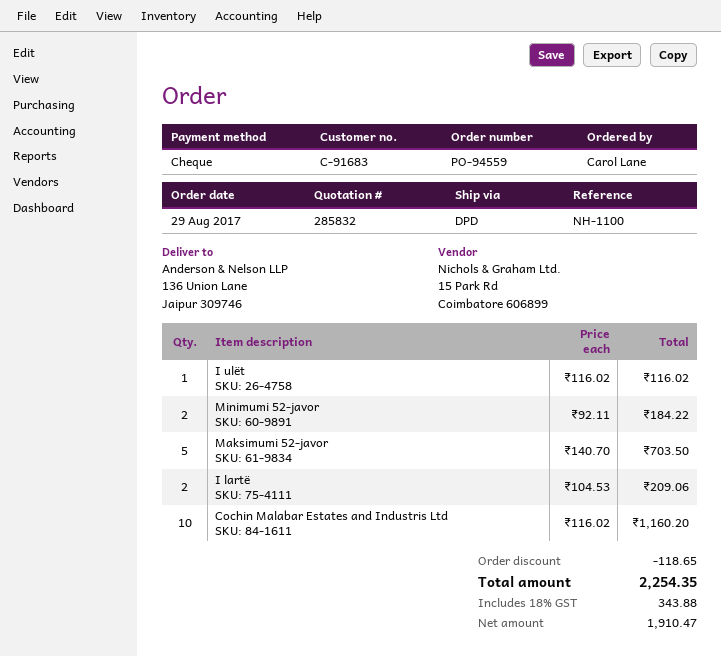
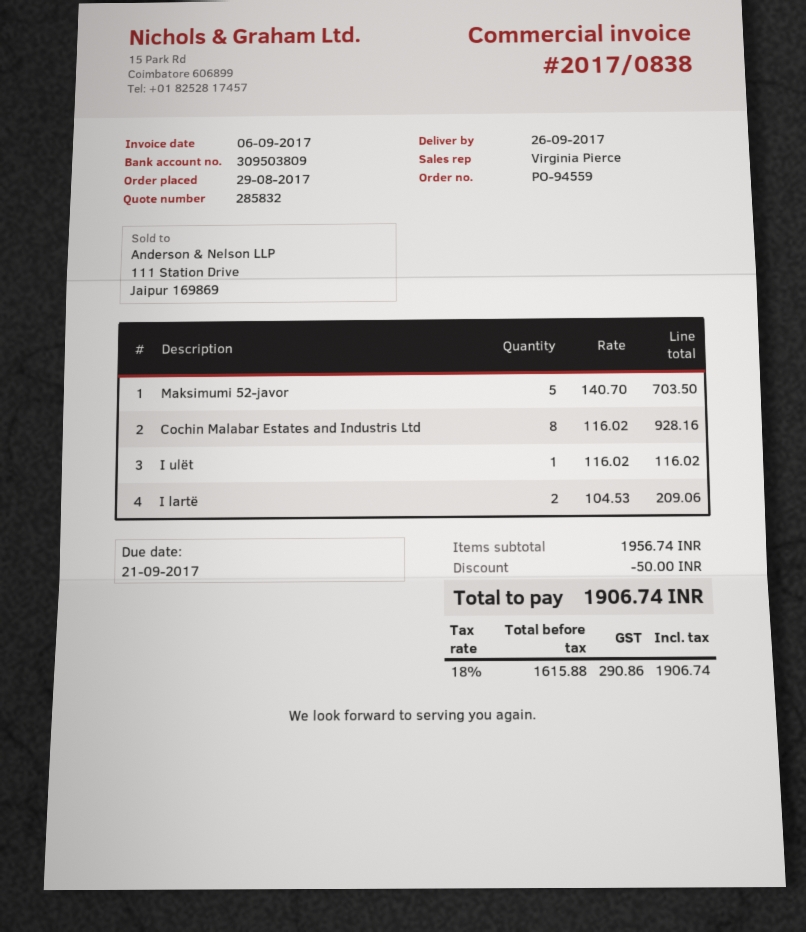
Minimumi 52-javor: 2 x 92.11 = 184.22 -> none
Cochin Malabar Estates and Industris Ltd: 10 x 116.02 = 1160.20 -> 8 x 116.02 = 928.16
discount: 118.65 -> 50.00
net: 1910.47 -> 1615.88
tax: 18% = 343.88 -> 18% = 290.86
total: 2254.35 -> 1906.74

